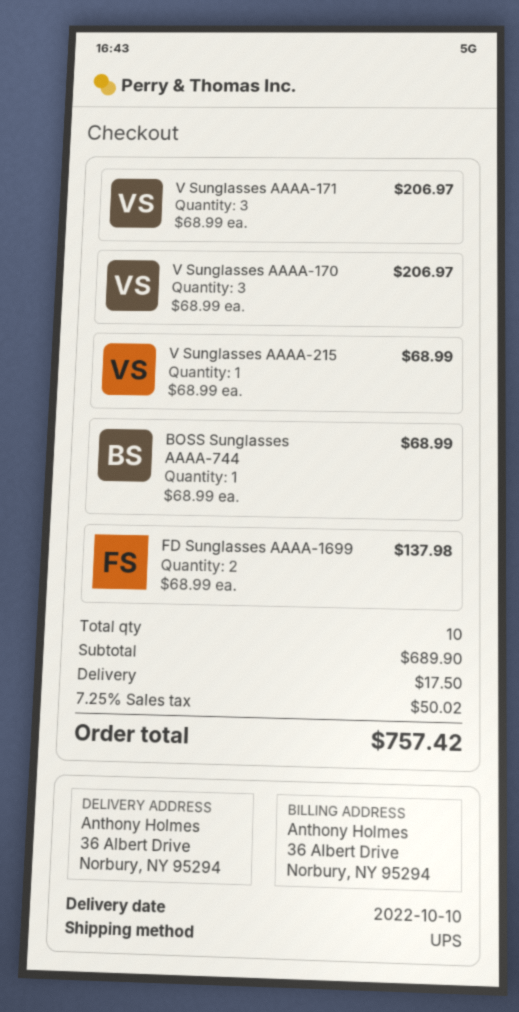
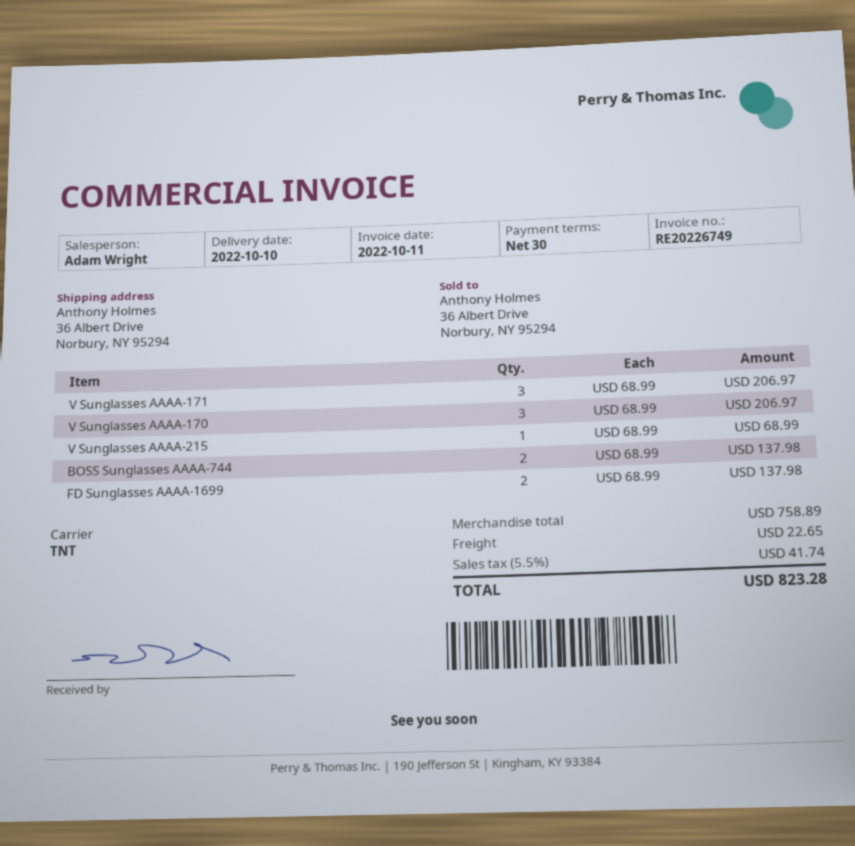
shipping method: UPS -> TNT
BOSS Sunglasses AAAA-744: 1 x 68.99 = 68.99 -> 2 x 68.99 = 137.98
subtotal: 689.90 -> 758.89
shipping: 17.50 -> 22.65
tax: 7.25% = 50.02 -> 5.5% = 41.74
total: 757.42 -> 823.28

